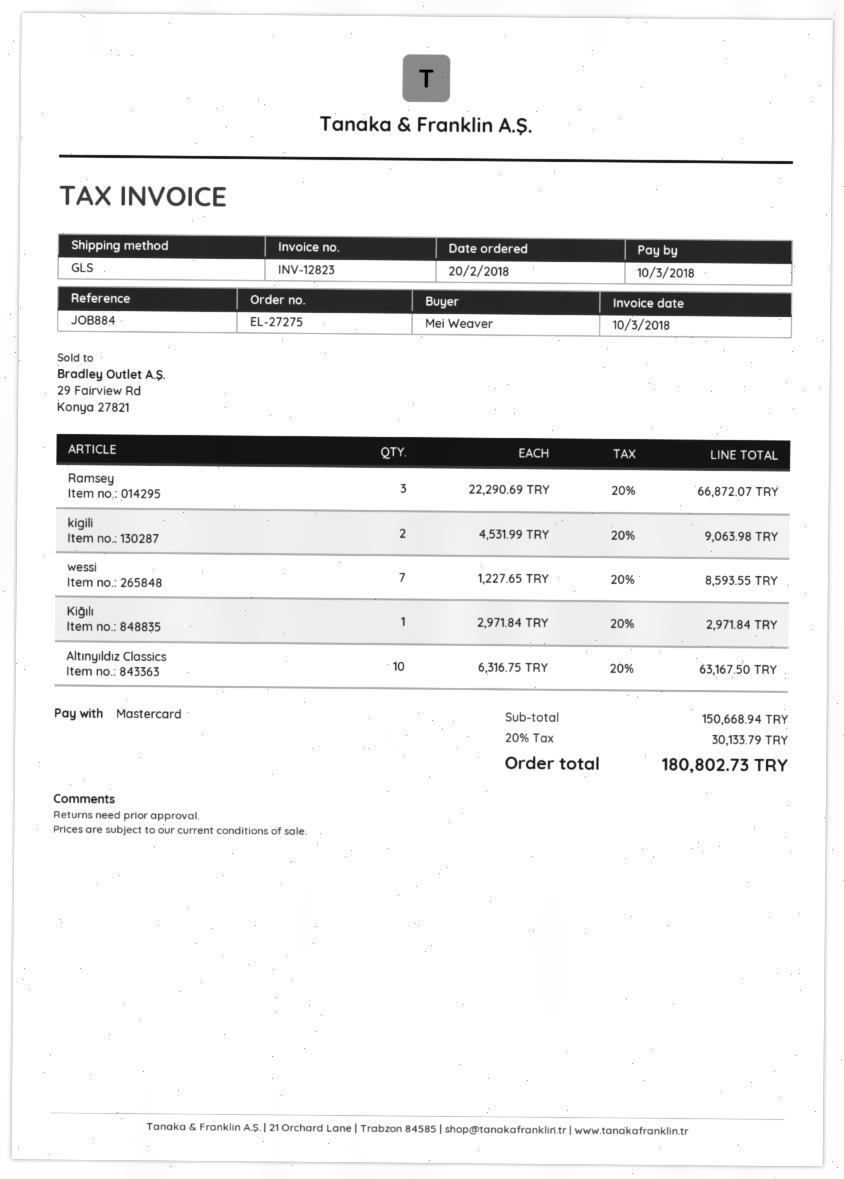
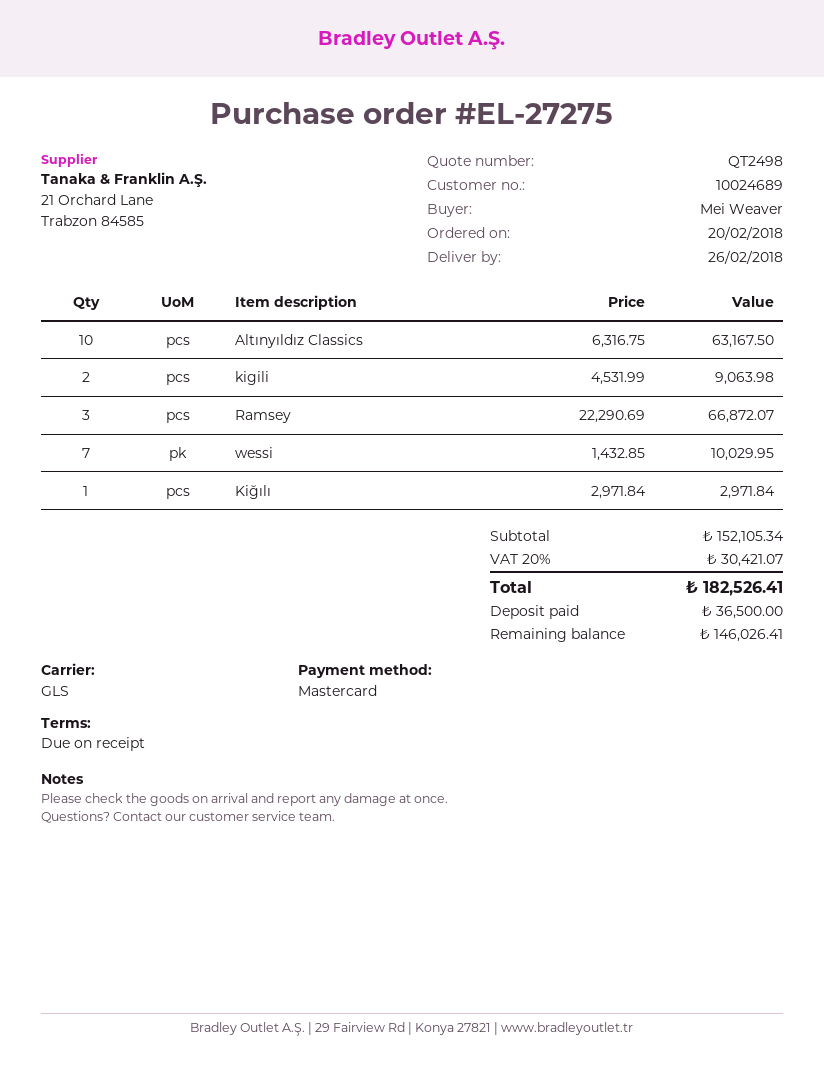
wessi: 7 x 1227.65 = 8593.55 -> 7 x 1432.85 = 10029.95
subtotal: 150668.94 -> 152105.34
tax: 20% = 30133.79 -> 20% = 30421.07
total: 180802.73 -> 182526.41

